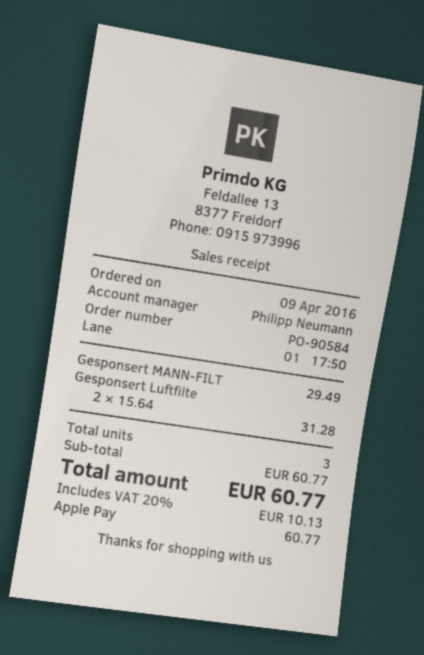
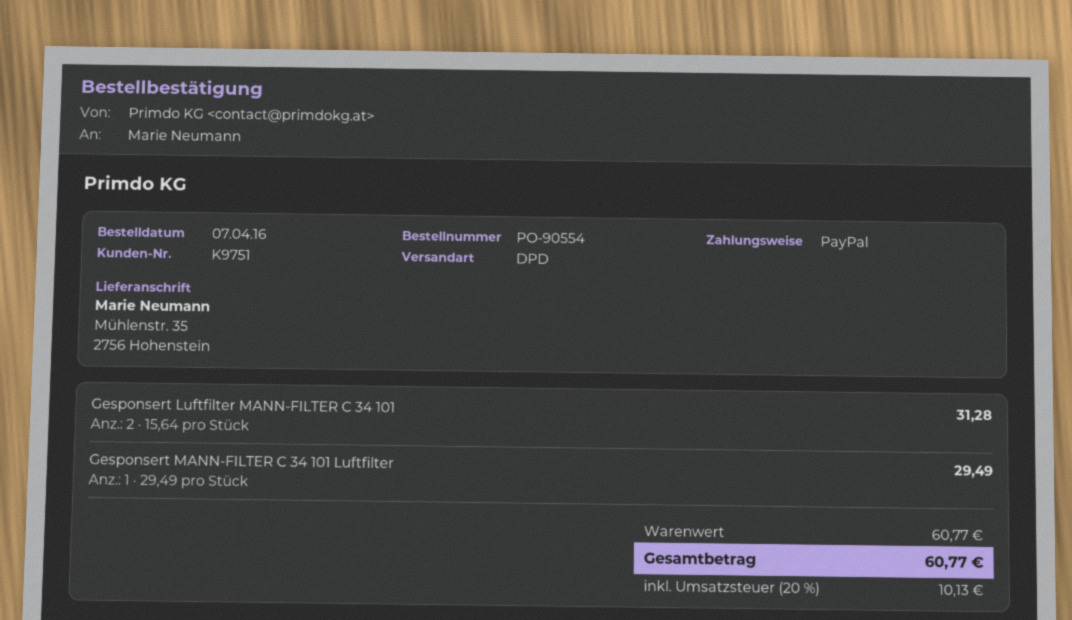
order number: PO-90584 -> PO-90554
order date: 2016-04-09 -> 2016-04-07
payment method: Apple Pay -> PayPal

